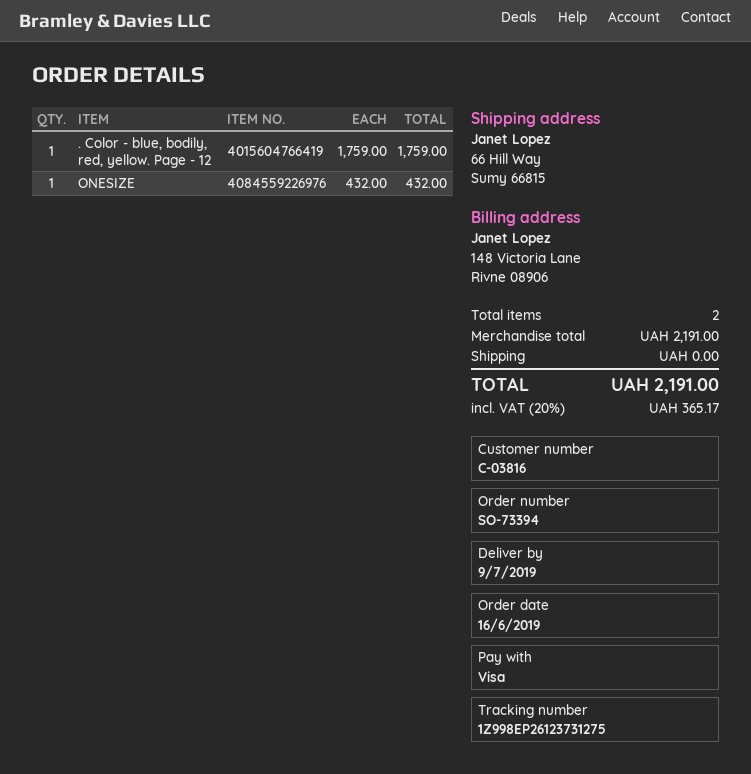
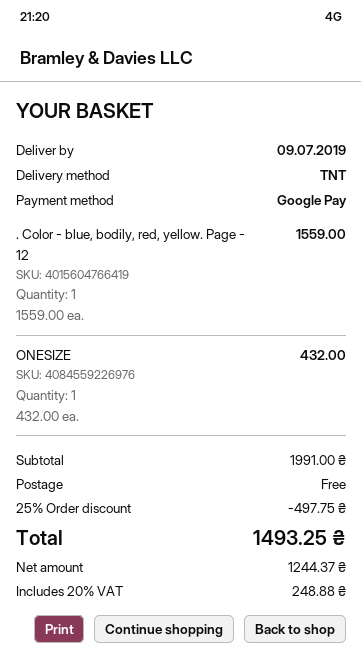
payment method: Visa -> Google Pay
. Color - blue, bodily, red, yellow. Page - 12: 1 x 1759.00 = 1759.00 -> 1 x 1559.00 = 1559.00
subtotal: 2191.00 -> 1991.00
discount: none -> 25% = 497.75
tax: 20% = 365.17 -> 20% = 248.88
total: 2191.00 -> 1493.25

